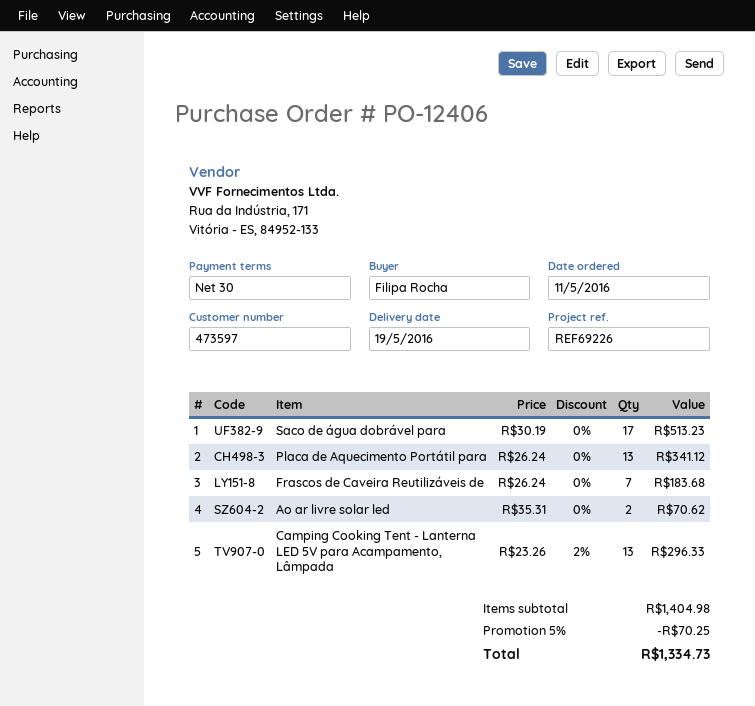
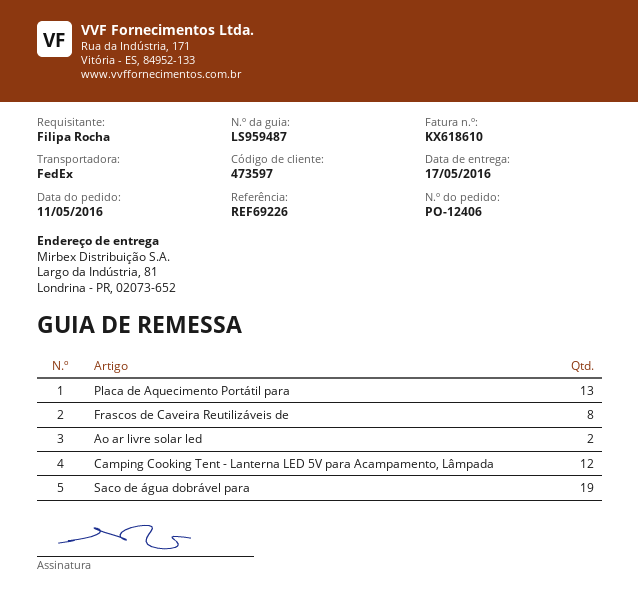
delivery date: 2016-05-19 -> 2016-05-17
Saco de água dobrável para: 17 -> 19
Frascos de Caveira Reutilizáveis de: 7 -> 8
Camping Cooking Tent - Lanterna LED 5V para Acampamento, Lâmpada: 13 -> 12

